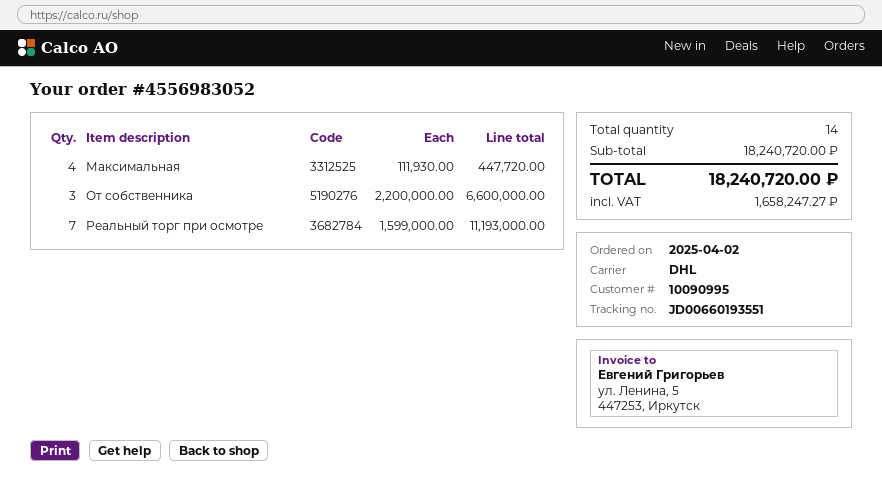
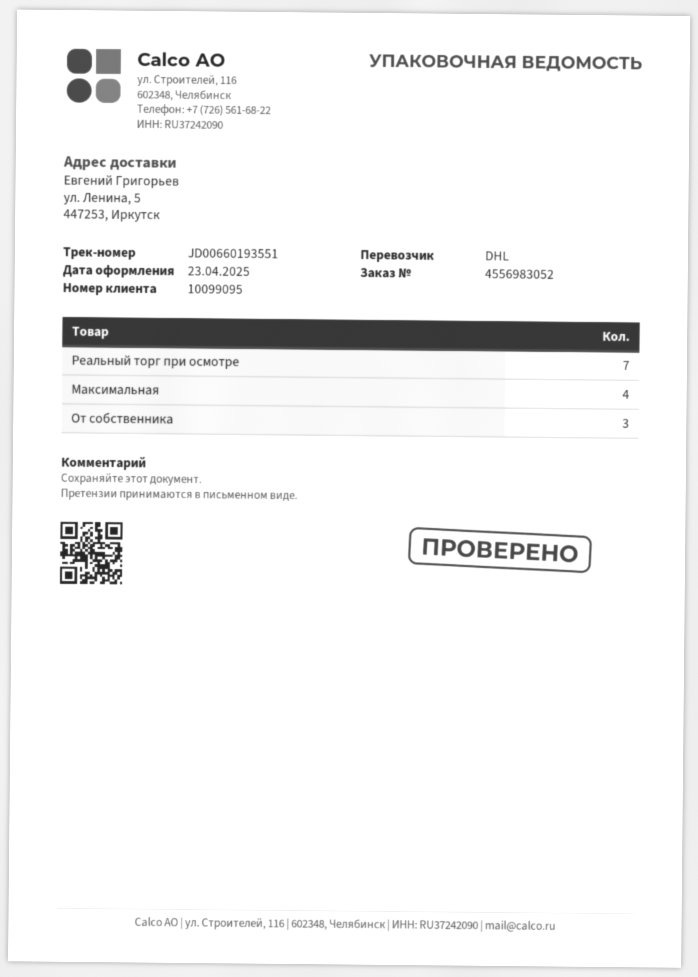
order date: 2025-04-02 -> 2025-04-23
customer number: 10090995 -> 10099095

